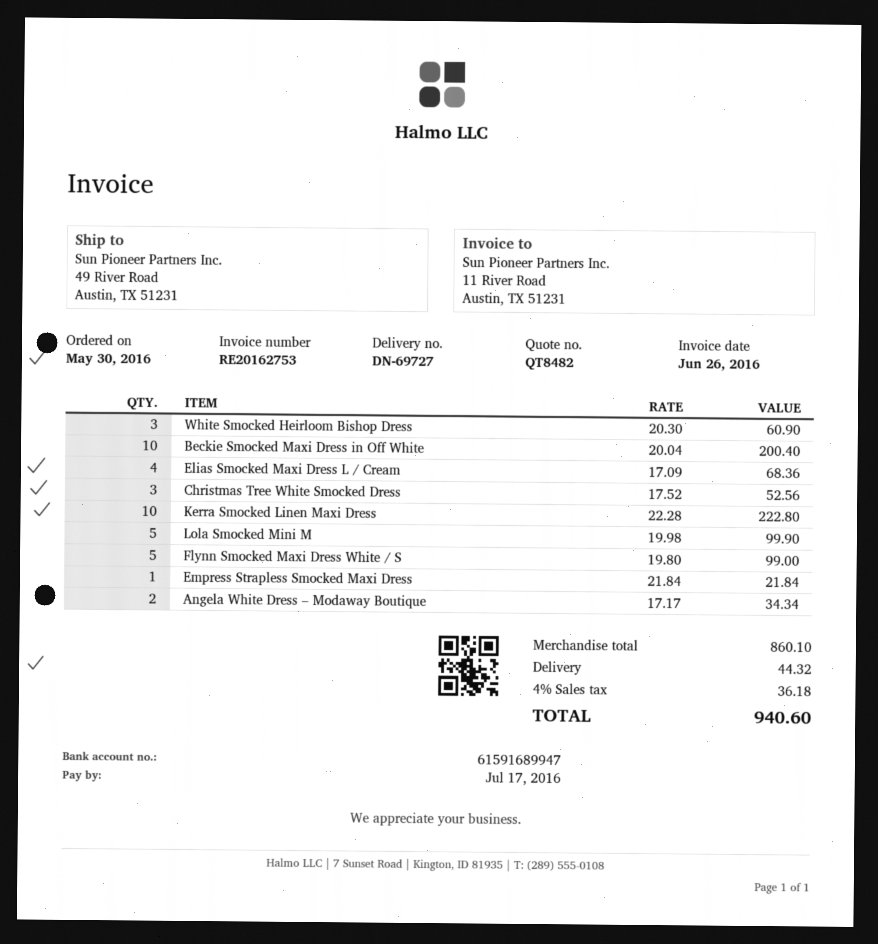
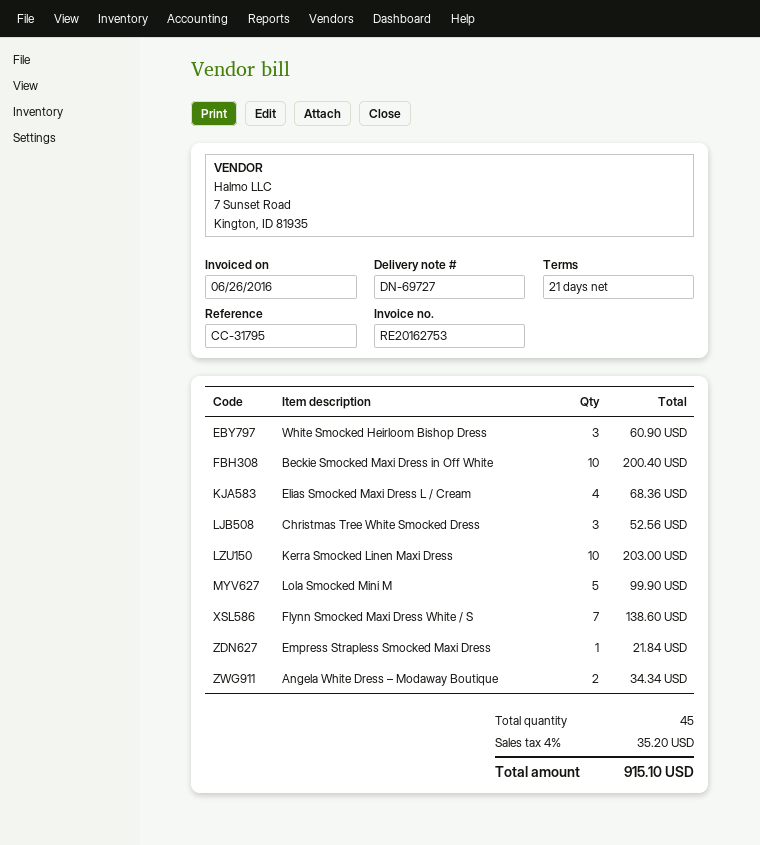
Kerra Smocked Linen Maxi Dress: 10 for 222.80 -> 10 for 203.00
Flynn Smocked Maxi Dress White / S: 5 for 99.00 -> 7 for 138.60
shipping: 44.32 -> none
tax: 4% = 36.18 -> 4% = 35.20
total: 940.60 -> 915.10

